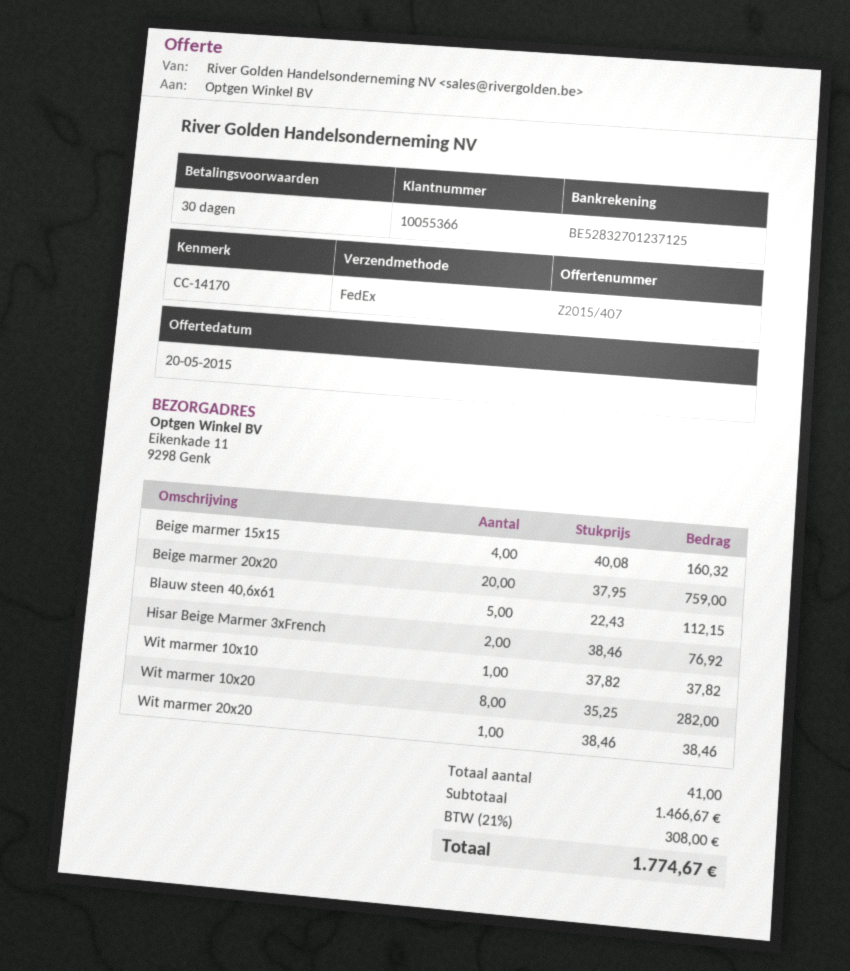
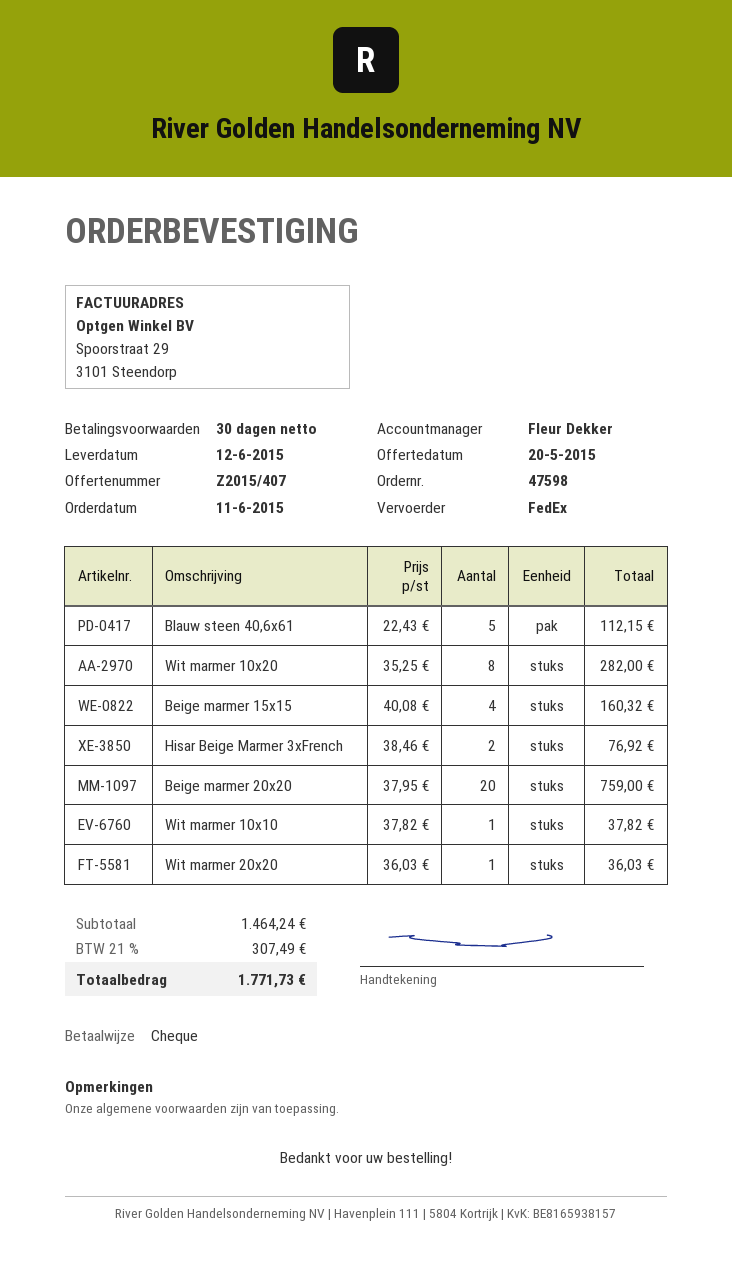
Wit marmer 20x20: 1 x 38.46 = 38.46 -> 1 x 36.03 = 36.03
subtotal: 1466.67 -> 1464.24
tax: 21% = 308.00 -> 21% = 307.49
total: 1774.67 -> 1771.73

